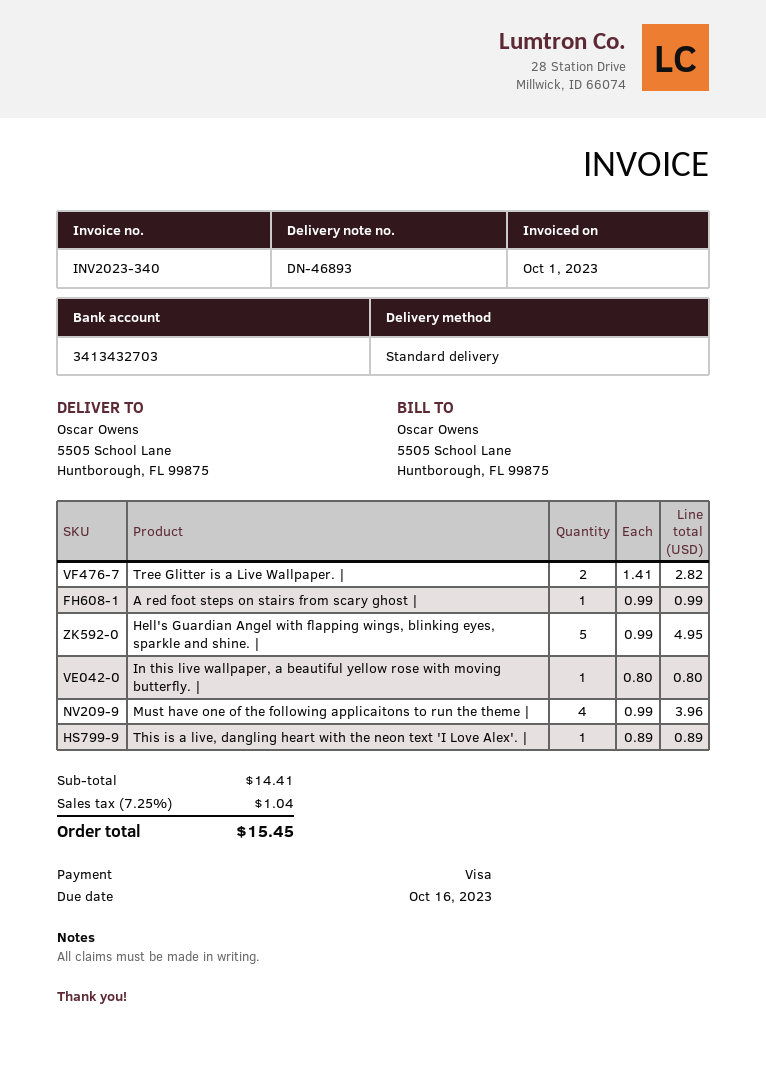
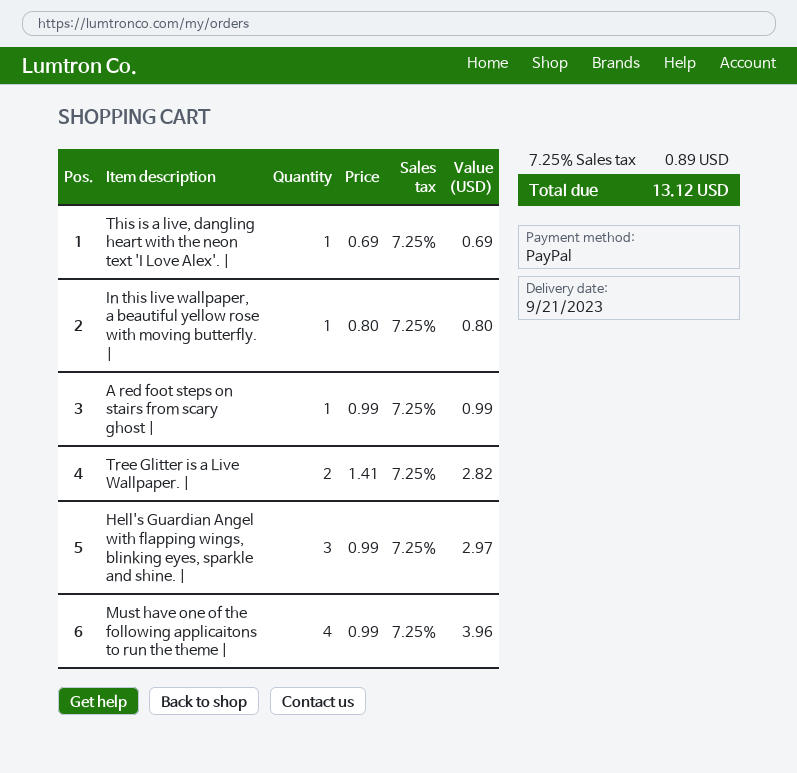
payment method: Visa -> PayPal
Hell's Guardian Angel with flapping wings, blinking eyes, sparkle and shine. |: 5 x 0.99 = 4.95 -> 3 x 0.99 = 2.97
This is a live, dangling heart with the neon text 'I Love Alex'. |: 1 x 0.89 = 0.89 -> 1 x 0.69 = 0.69
tax: 7.25% = 1.04 -> 7.25% = 0.89
total: 15.45 -> 13.12

